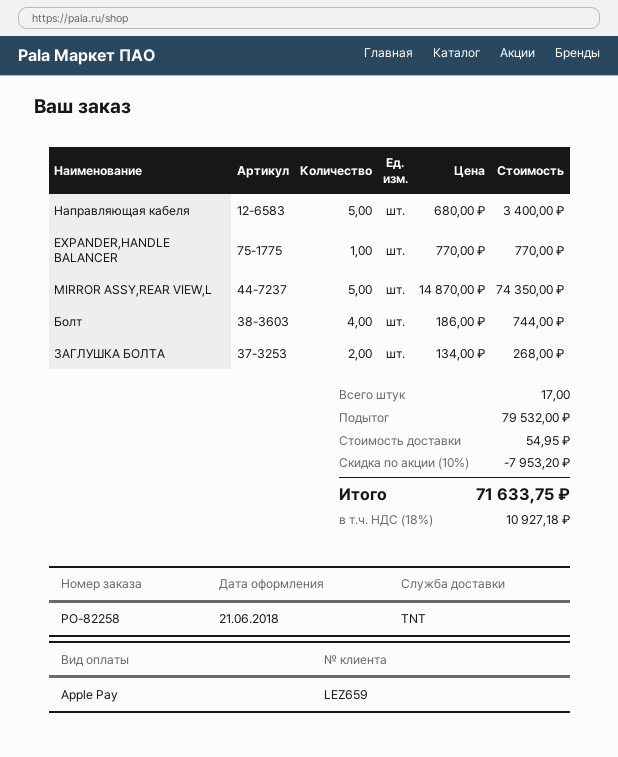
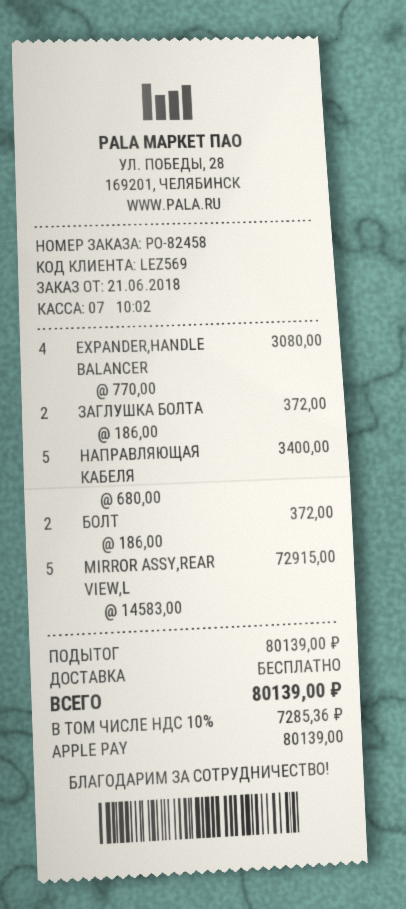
order number: PO-82258 -> PO-82458
customer number: LEZ659 -> LEZ569
EXPANDER,HANDLE BALANCER: 1 x 770.00 = 770.00 -> 4 x 770.00 = 3080.00
MIRROR ASSY,REAR VIEW,L: 5 x 14870.00 = 74350.00 -> 5 x 14583.00 = 72915.00
Болт: 4 x 186.00 = 744.00 -> 2 x 186.00 = 372.00
ЗАГЛУШКА БОЛТА: 2 x 134.00 = 268.00 -> 2 x 186.00 = 372.00
subtotal: 79532.00 -> 80139.00
discount: 10% = 7953.20 -> none
shipping: 54.95 -> 0.00
tax: 18% = 10927.18 -> 10% = 7285.36
total: 71633.75 -> 80139.00

